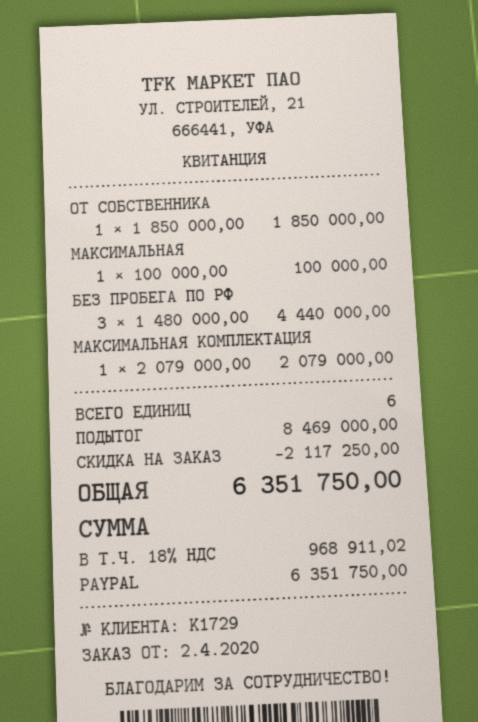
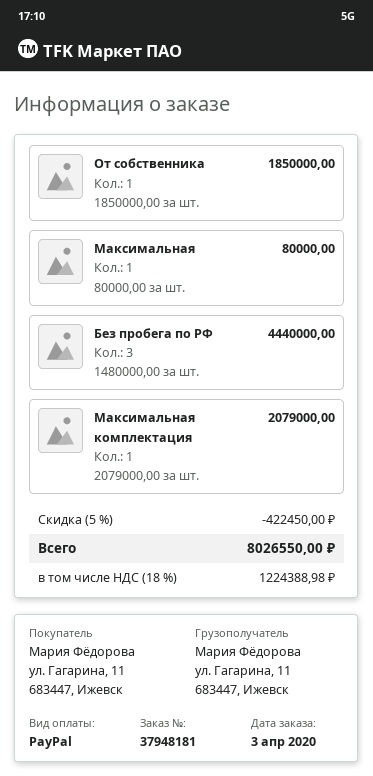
order date: 2020-04-02 -> 2020-04-03
МАКСИМАЛЬНАЯ: 1 x 100000.00 = 100000.00 -> 1 x 80000.00 = 80000.00
discount: 2117250.00 -> 422450.00
tax: 18% = 968911.02 -> 18% = 1224388.98
total: 6351750.00 -> 8026550.00

